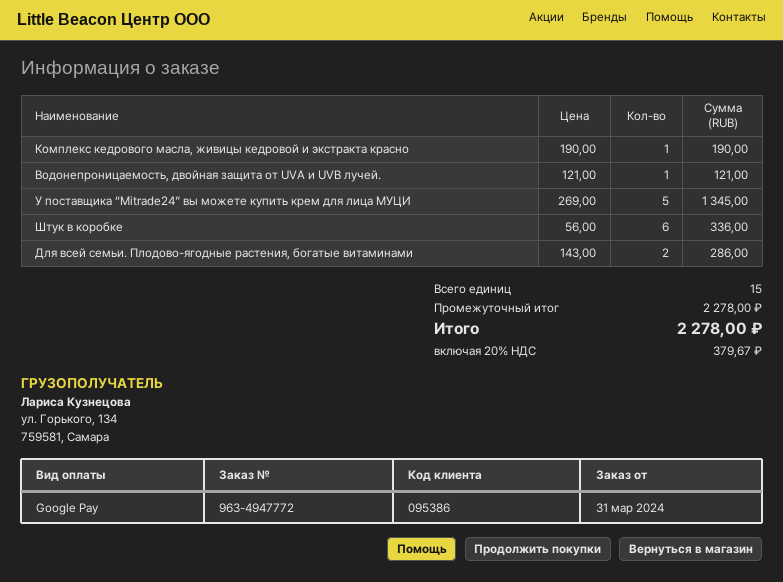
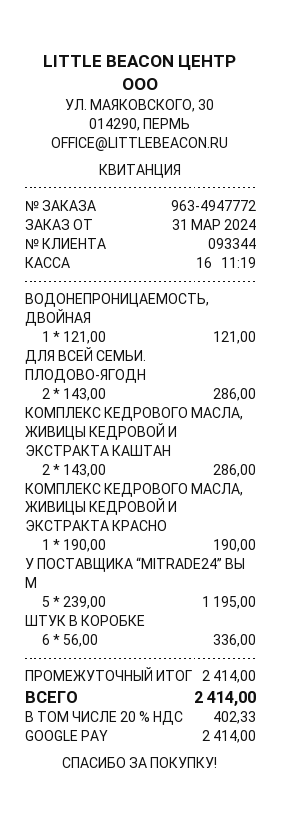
customer number: 095386 -> 093344
У поставщика “Mitrade24” вы можете купить крем для лица МУЦИ: 5 x 269.00 = 1345.00 -> 5 x 239.00 = 1195.00
КОМПЛЕКС КЕДРОВОГО МАСЛА, ЖИВИЦЫ КЕДРОВОЙ И ЭКСТРАКТА КАШТАН: none -> 2 x 143.00 = 286.00
subtotal: 2278.00 -> 2414.00
tax: 20% = 379.67 -> 20% = 402.33
total: 2278.00 -> 2414.00

